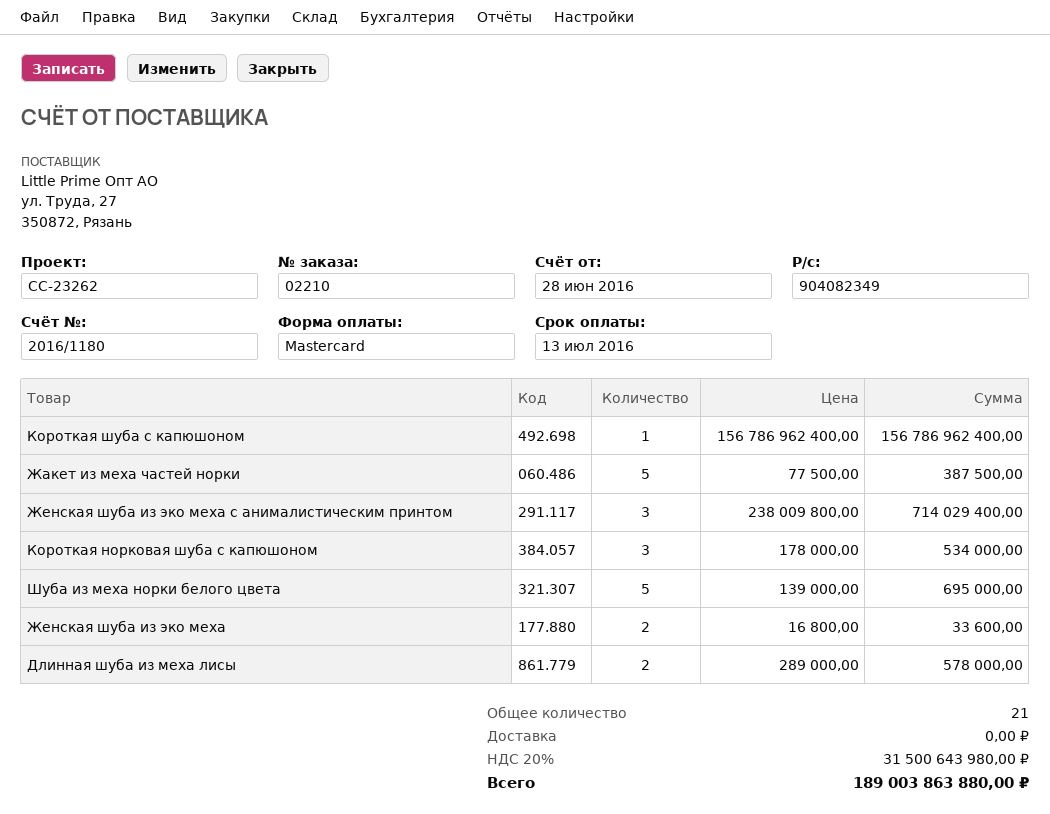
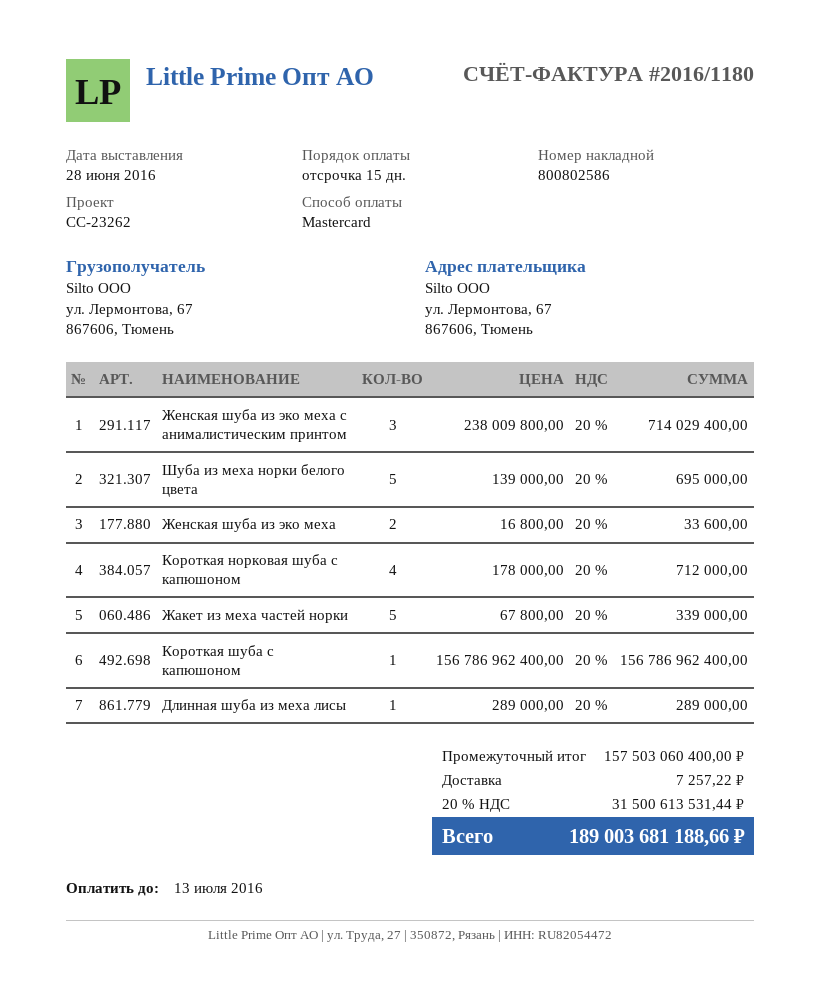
Жакет из меха частей норки: 5 x 77500.00 = 387500.00 -> 5 x 67800.00 = 339000.00
Короткая норковая шуба с капюшоном: 3 x 178000.00 = 534000.00 -> 4 x 178000.00 = 712000.00
Длинная шуба из меха лисы: 2 x 289000.00 = 578000.00 -> 1 x 289000.00 = 289000.00
shipping: 0.00 -> 7257.22
tax: 20% = 31500643980.00 -> 20% = 31500613531.44
total: 189003863880.00 -> 189003681188.66

